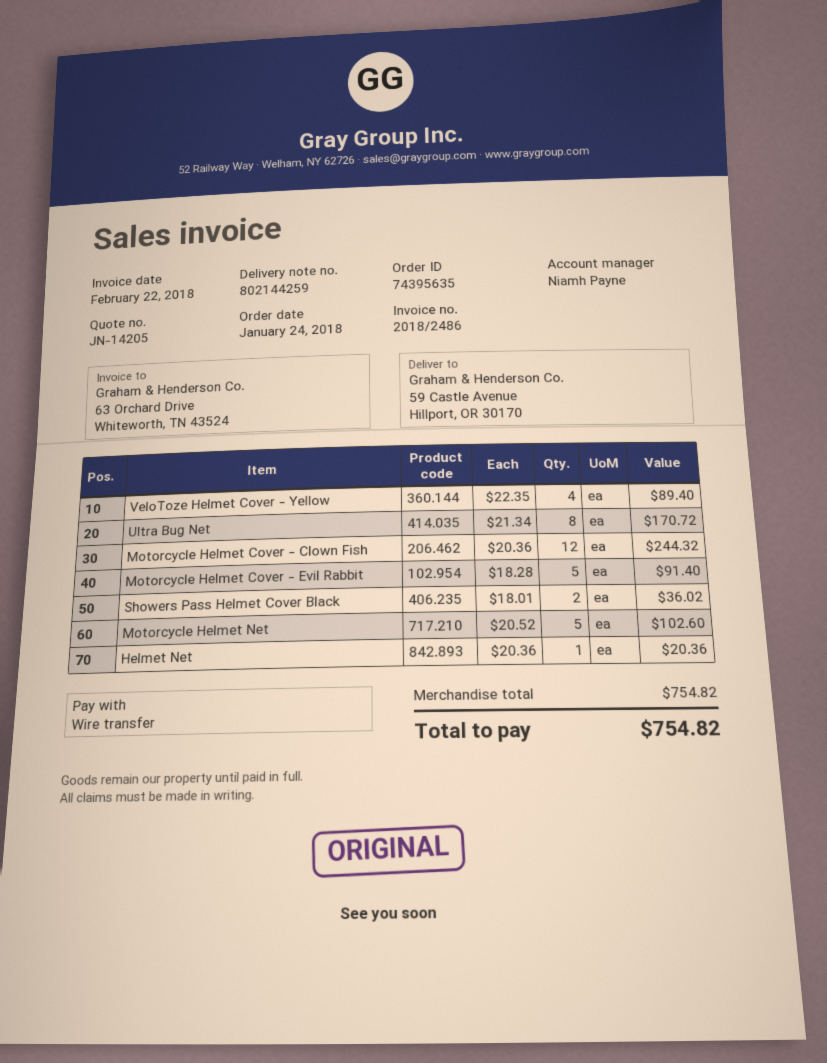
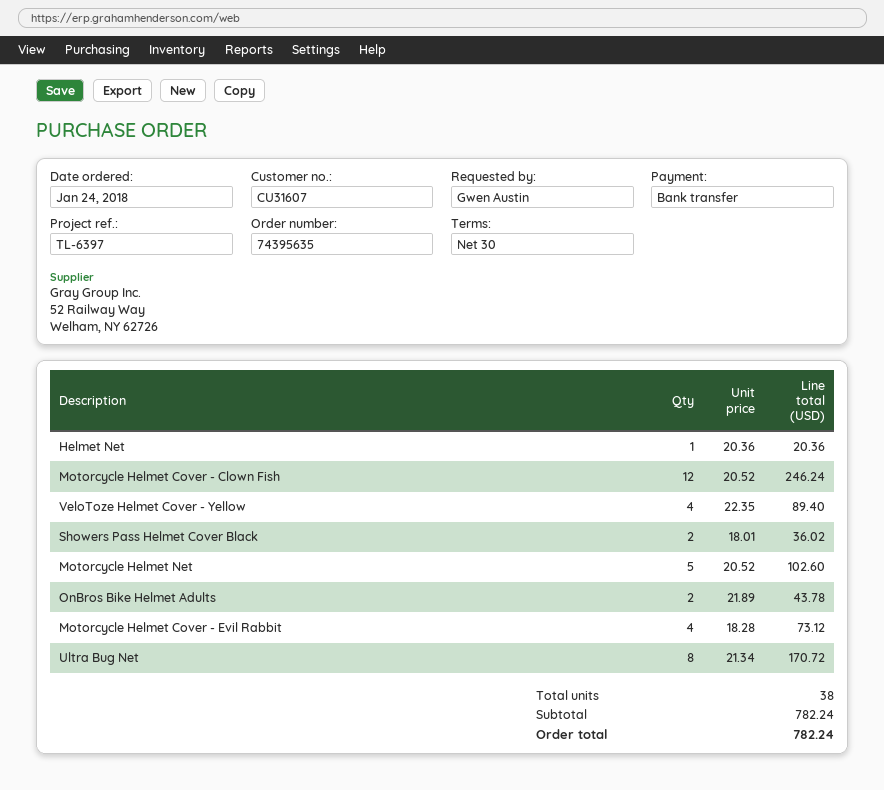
Motorcycle Helmet Cover - Clown Fish: 12 x 20.36 = 244.32 -> 12 x 20.52 = 246.24
Motorcycle Helmet Cover - Evil Rabbit: 5 x 18.28 = 91.40 -> 4 x 18.28 = 73.12
OnBros Bike Helmet Adults: none -> 2 x 21.89 = 43.78
subtotal: 754.82 -> 782.24
total: 754.82 -> 782.24

